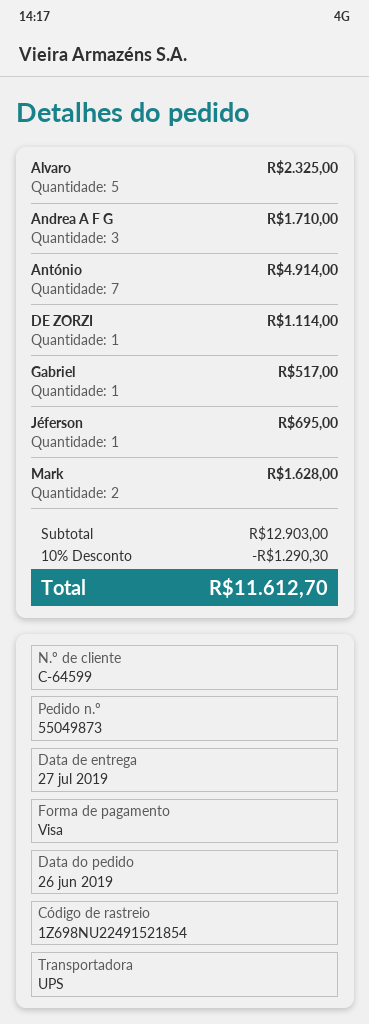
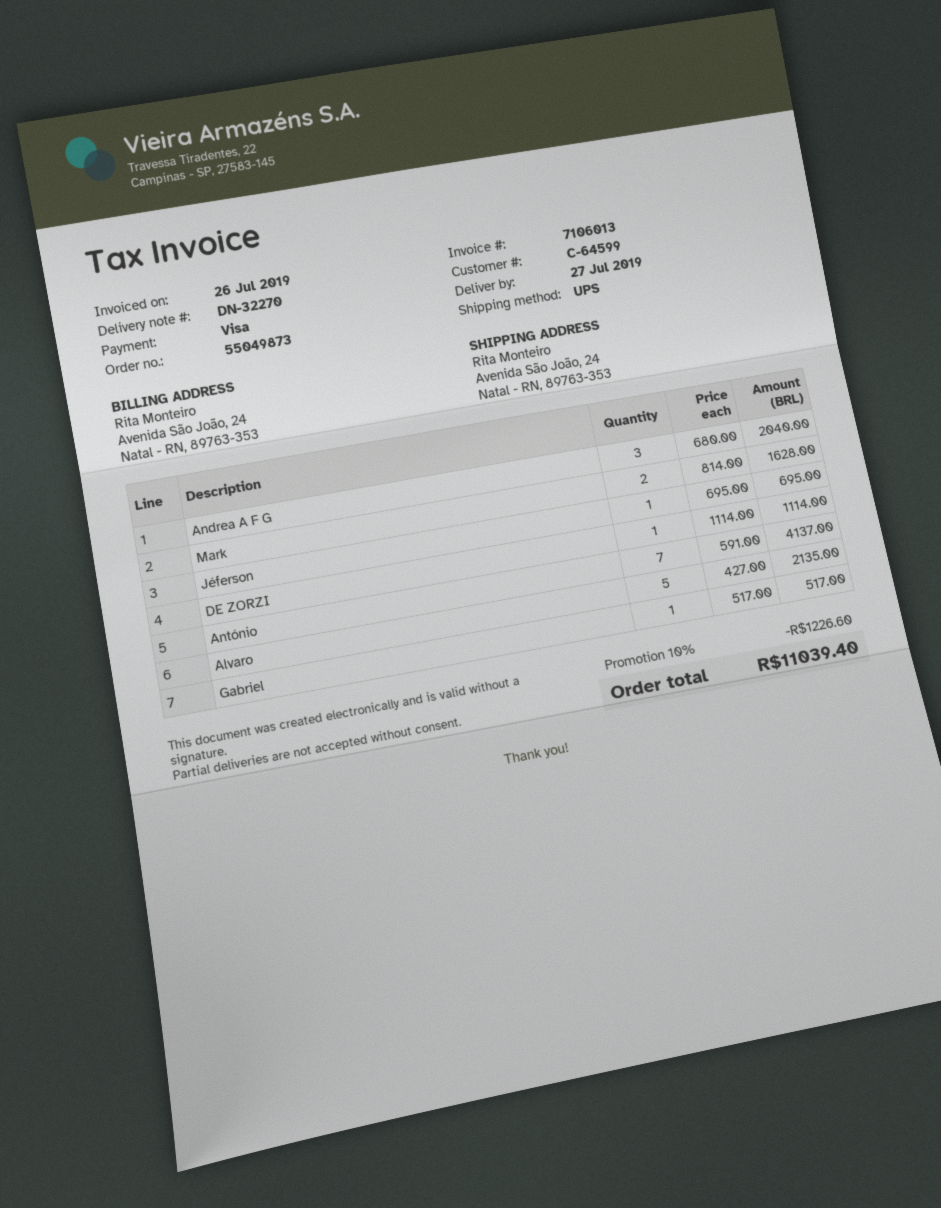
Alvaro: 5 for 2325.00 -> 5 for 2135.00
Andrea A F G: 3 for 1710.00 -> 3 for 2040.00
António: 7 for 4914.00 -> 7 for 4137.00
discount: 10% = 1290.30 -> 10% = 1226.60
total: 11612.70 -> 11039.40

